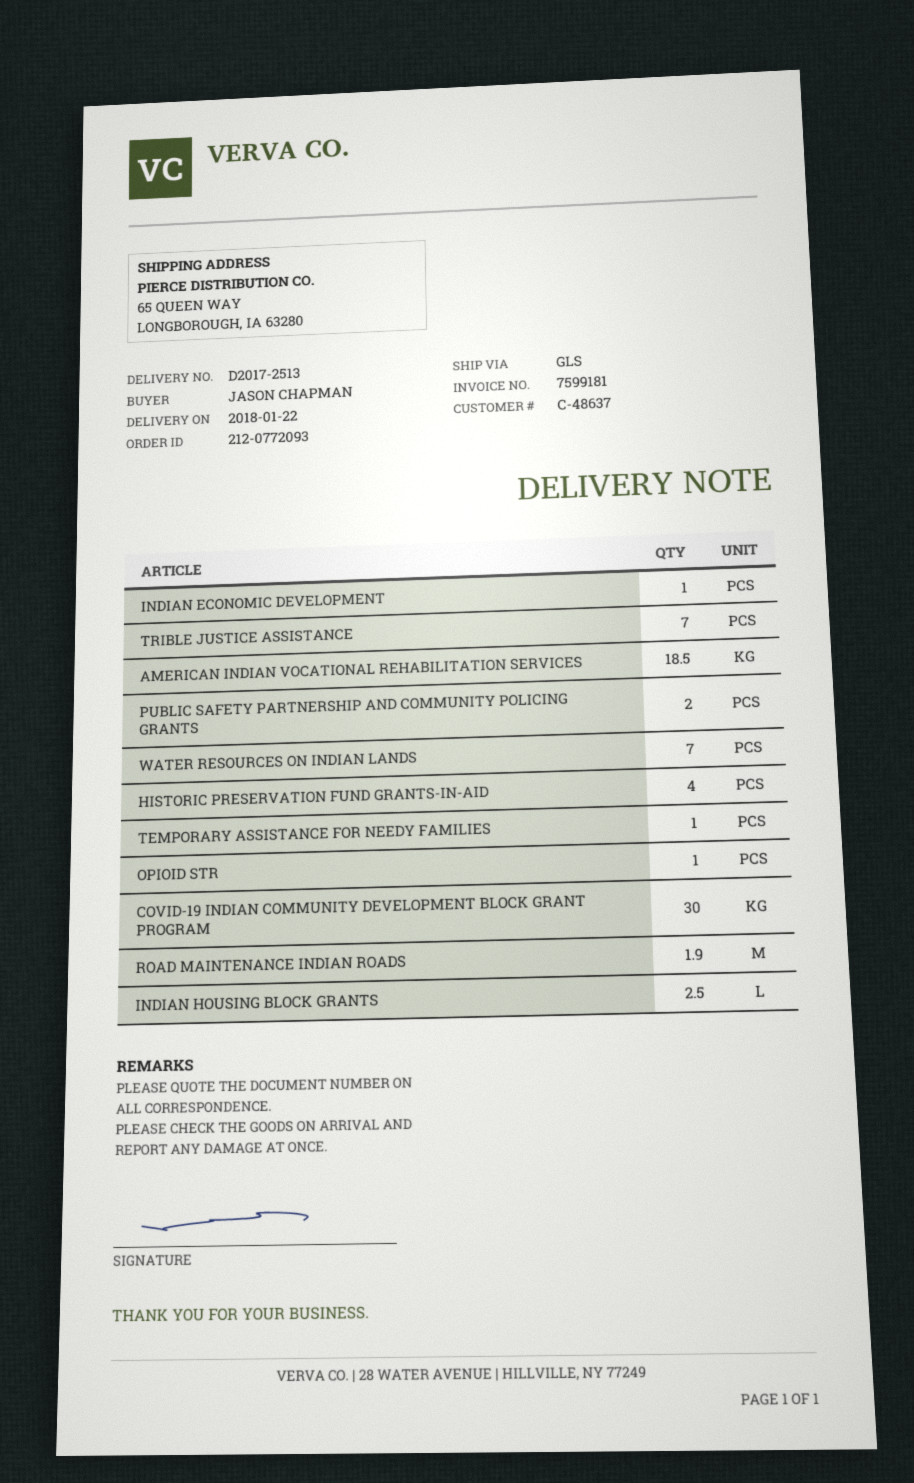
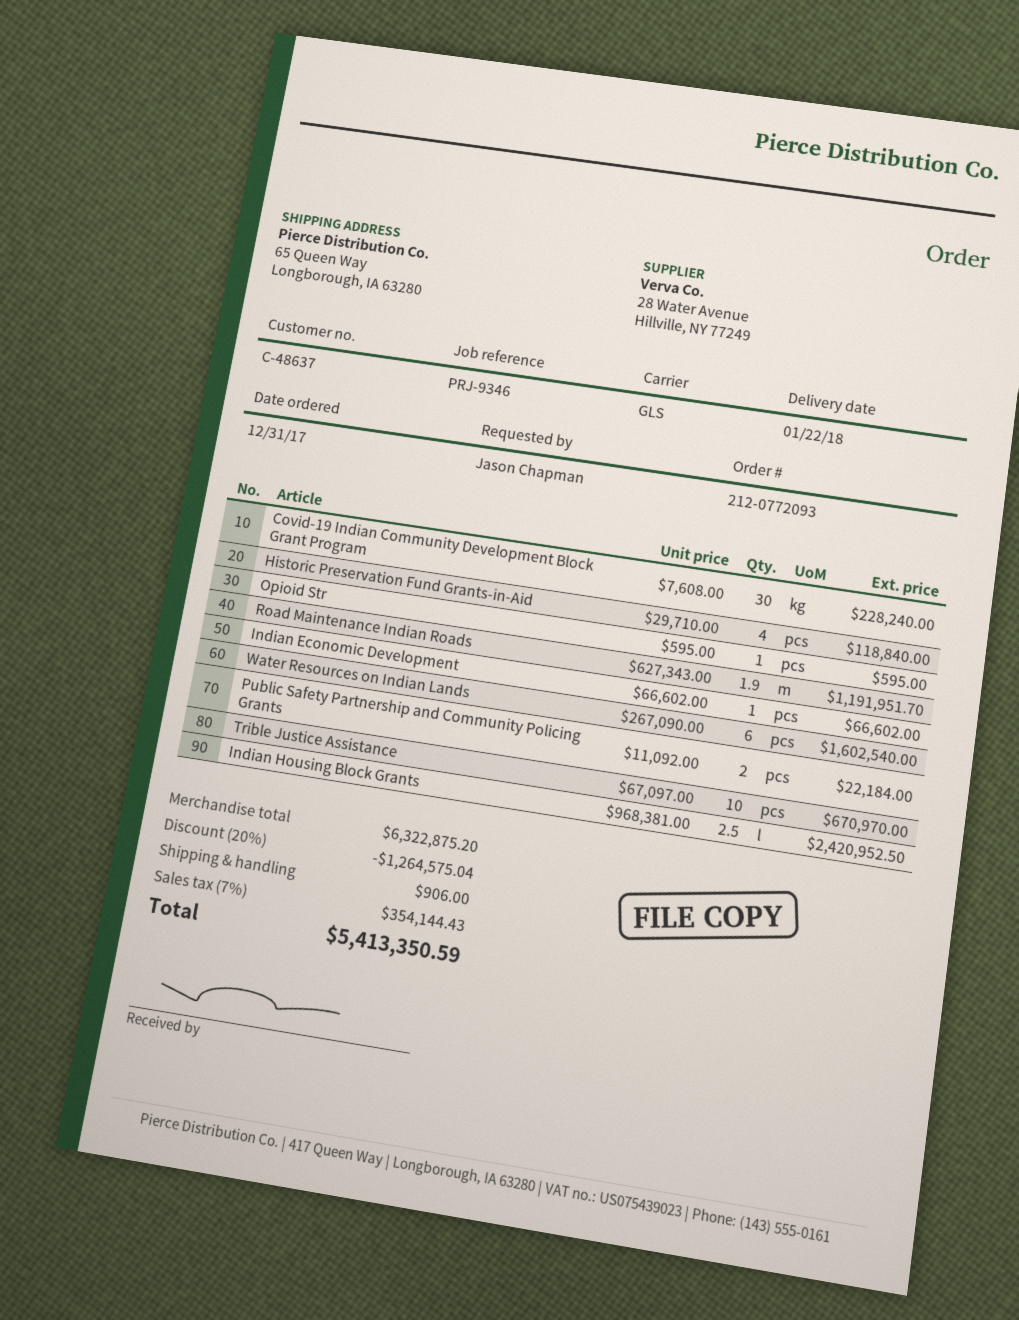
TRIBLE JUSTICE ASSISTANCE: 7 -> 10
AMERICAN INDIAN VOCATIONAL REHABILITATION SERVICES: 18.5 -> none
WATER RESOURCES ON INDIAN LANDS: 7 -> 6
TEMPORARY ASSISTANCE FOR NEEDY FAMILIES: 1 -> none

